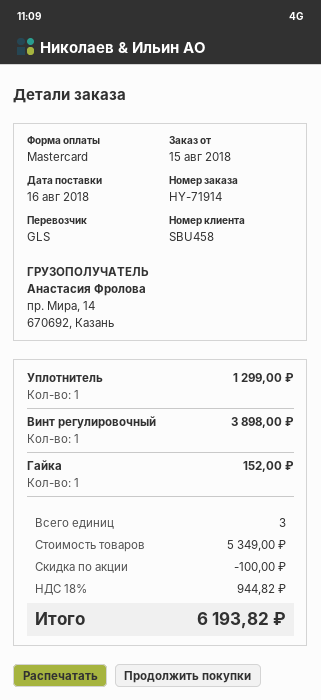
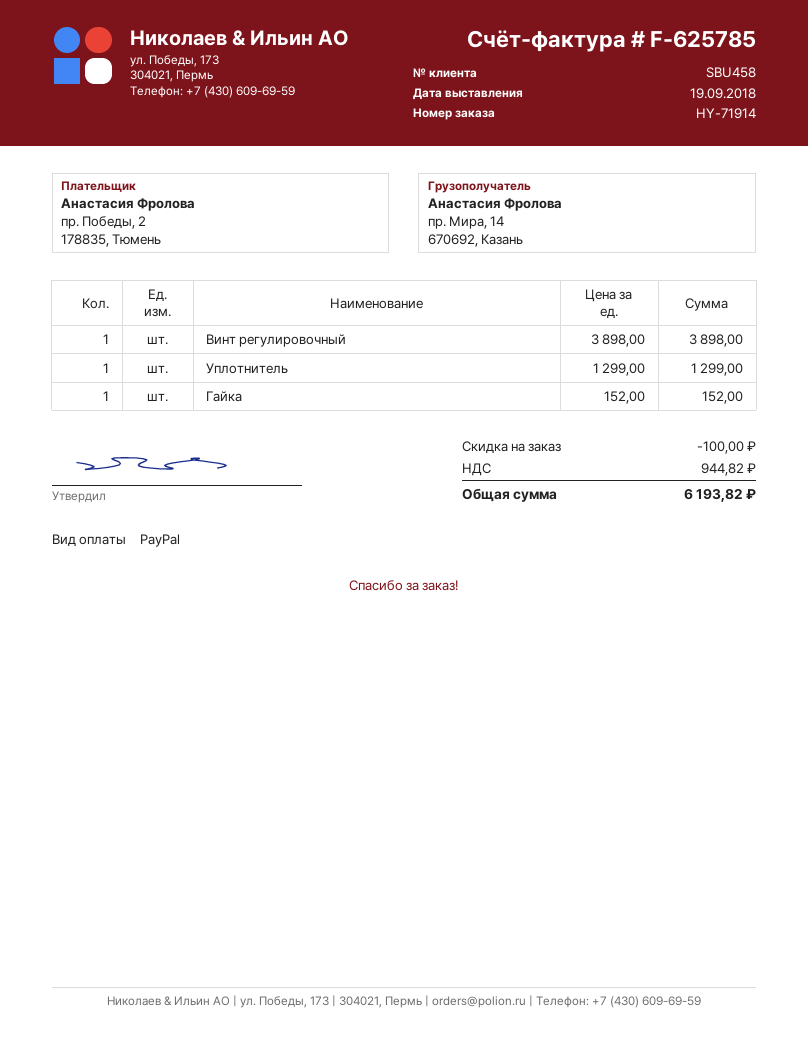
payment method: Mastercard -> PayPal

